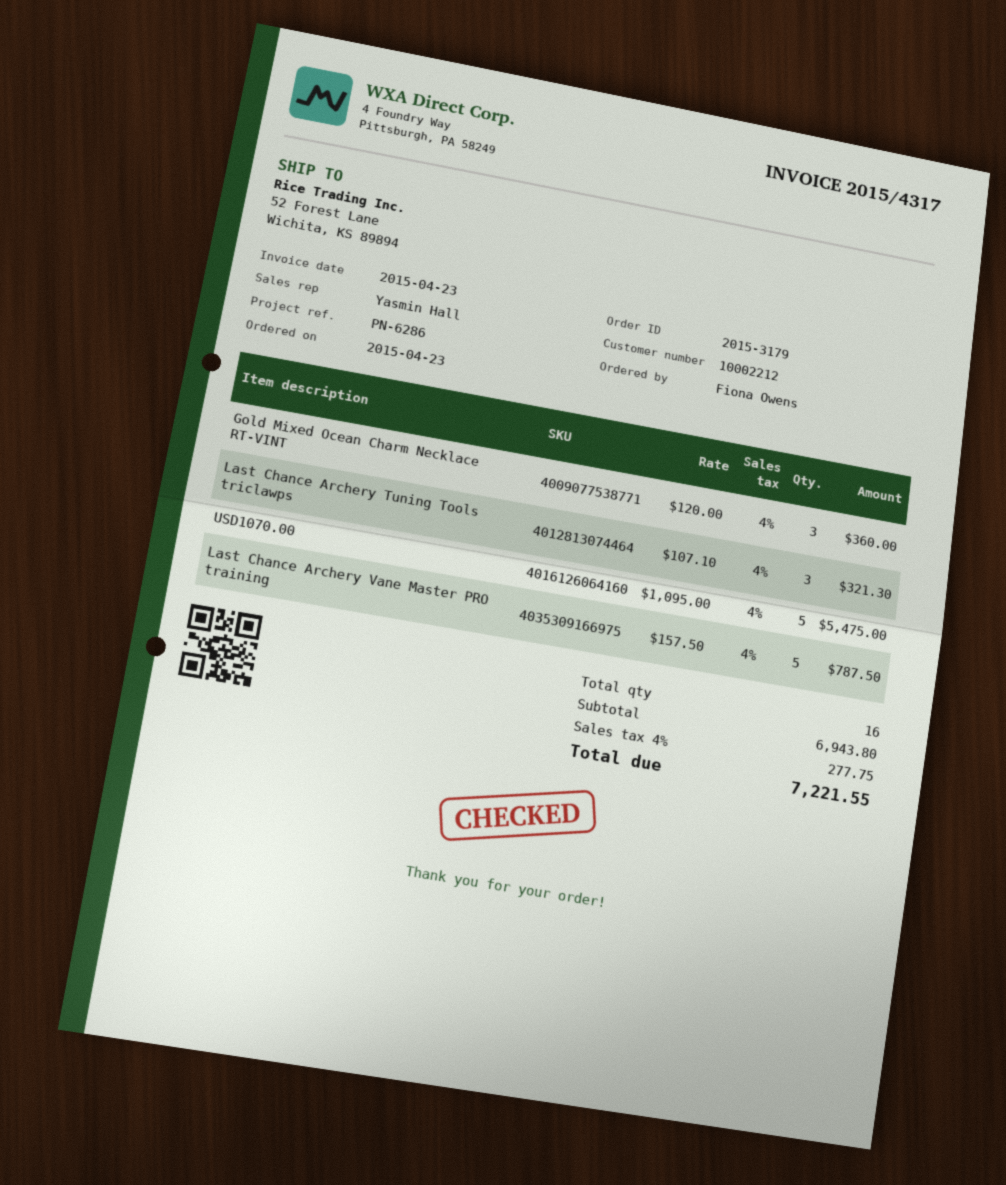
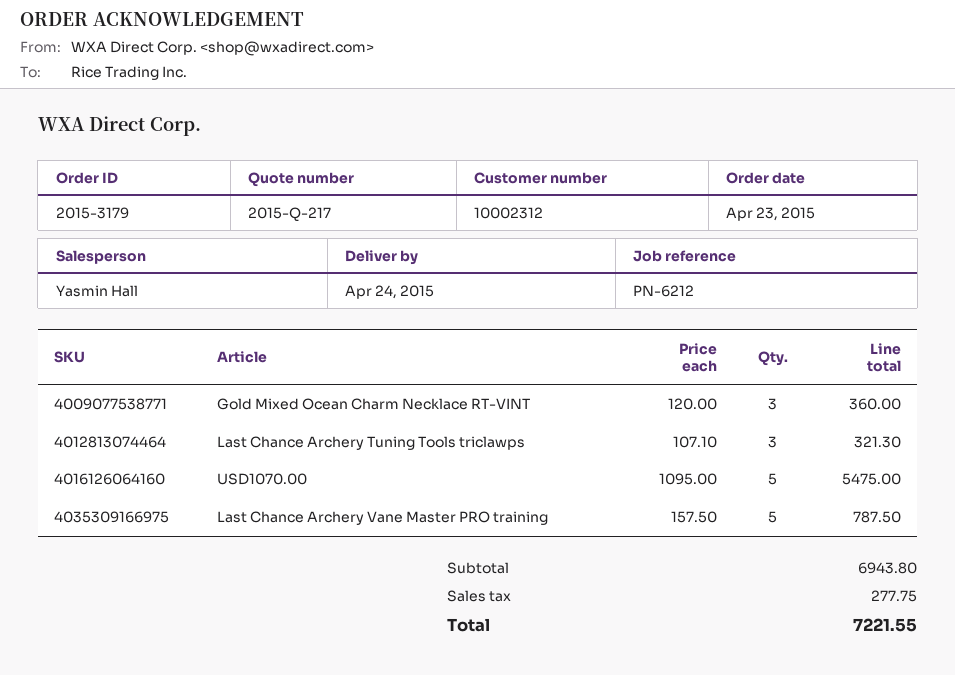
customer number: 10002212 -> 10002312
reference: PN-6286 -> PN-6212

